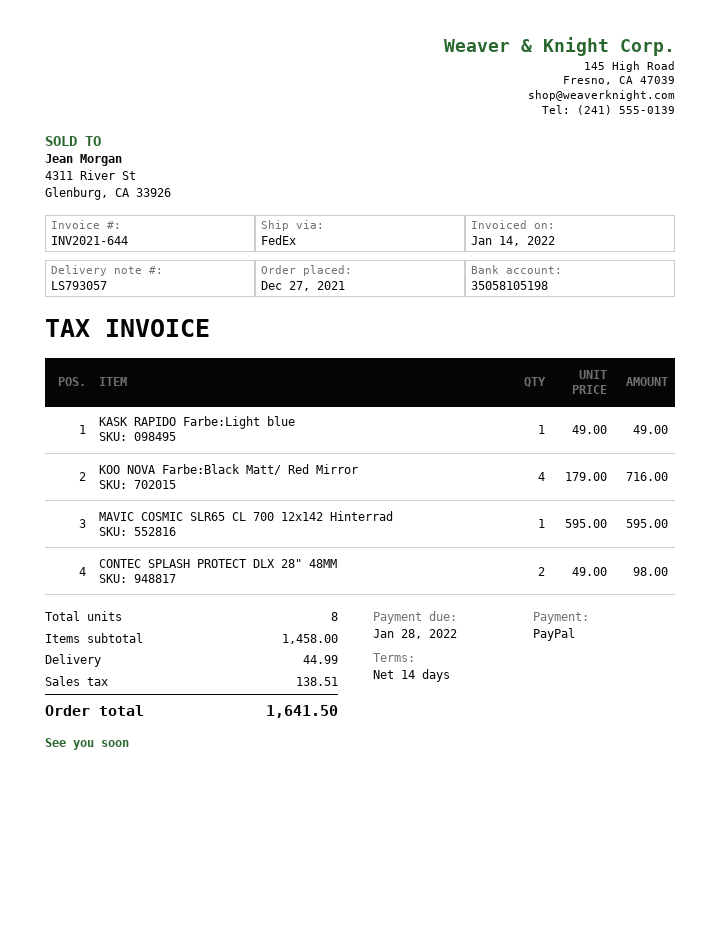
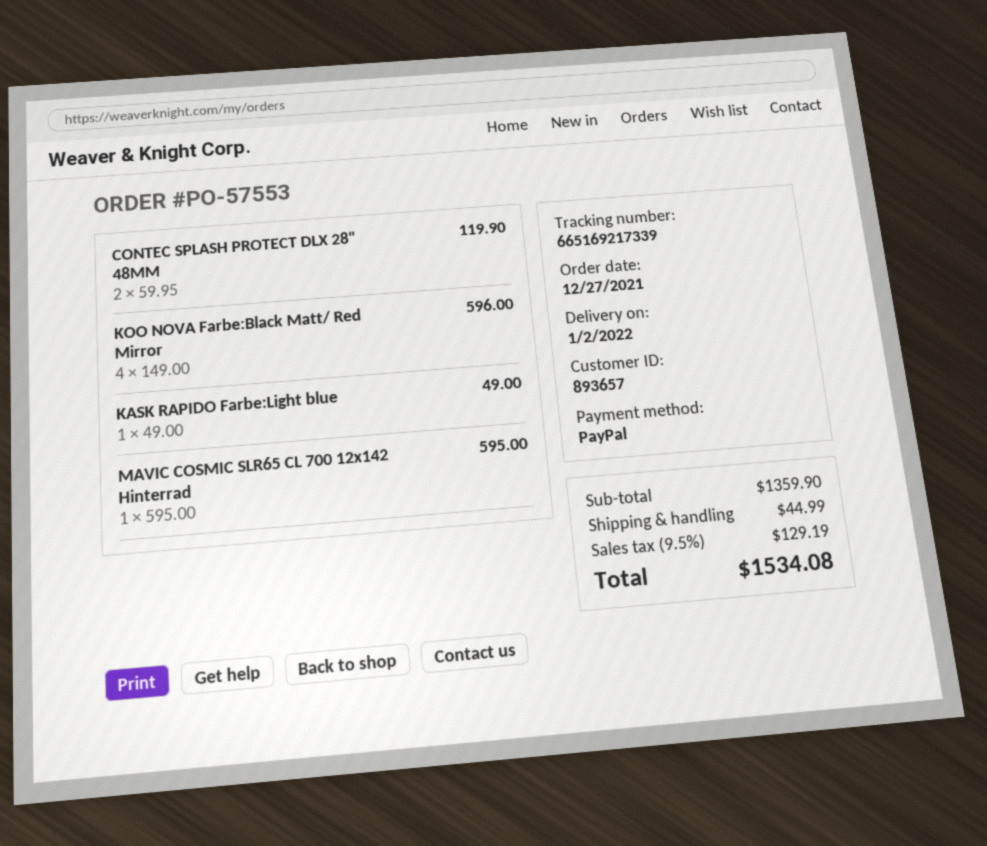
KOO NOVA Farbe:Black Matt/ Red Mirror: 4 x 179.00 = 716.00 -> 4 x 149.00 = 596.00
CONTEC SPLASH PROTECT DLX 28" 48MM: 2 x 49.00 = 98.00 -> 2 x 59.95 = 119.90
subtotal: 1458.00 -> 1359.90
tax: 138.51 -> 129.19
total: 1641.50 -> 1534.08

